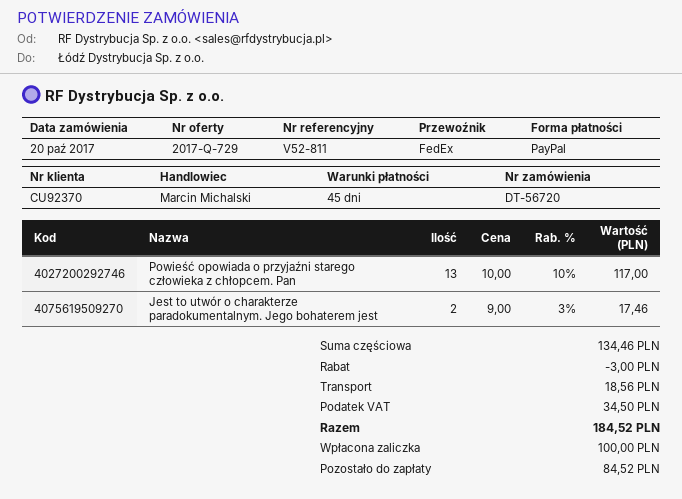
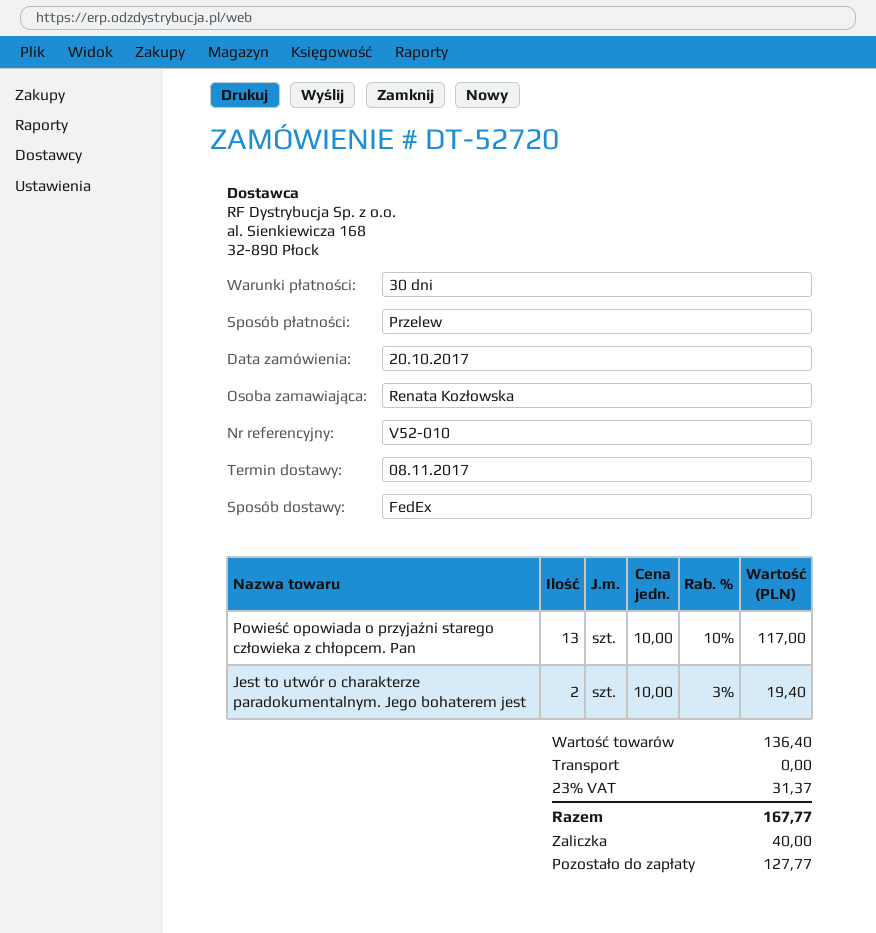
order number: DT-56720 -> DT-52720
payment terms: 45 days -> 30 days
reference: V52-811 -> V52-010
payment method: PayPal -> bank transfer
Jest to utwór o charakterze paradokumentalnym. Jego bohaterem jest: 2 x 9.00 - 3% = 17.46 -> 2 x 10.00 - 3% = 19.40
subtotal: 134.46 -> 136.40
discount: 3.00 -> none
shipping: 18.56 -> 0.00
tax: 34.50 -> 31.37
total: 184.52 -> 167.77
deposit: 100.00 -> 40.00
balance: 84.52 -> 127.77

